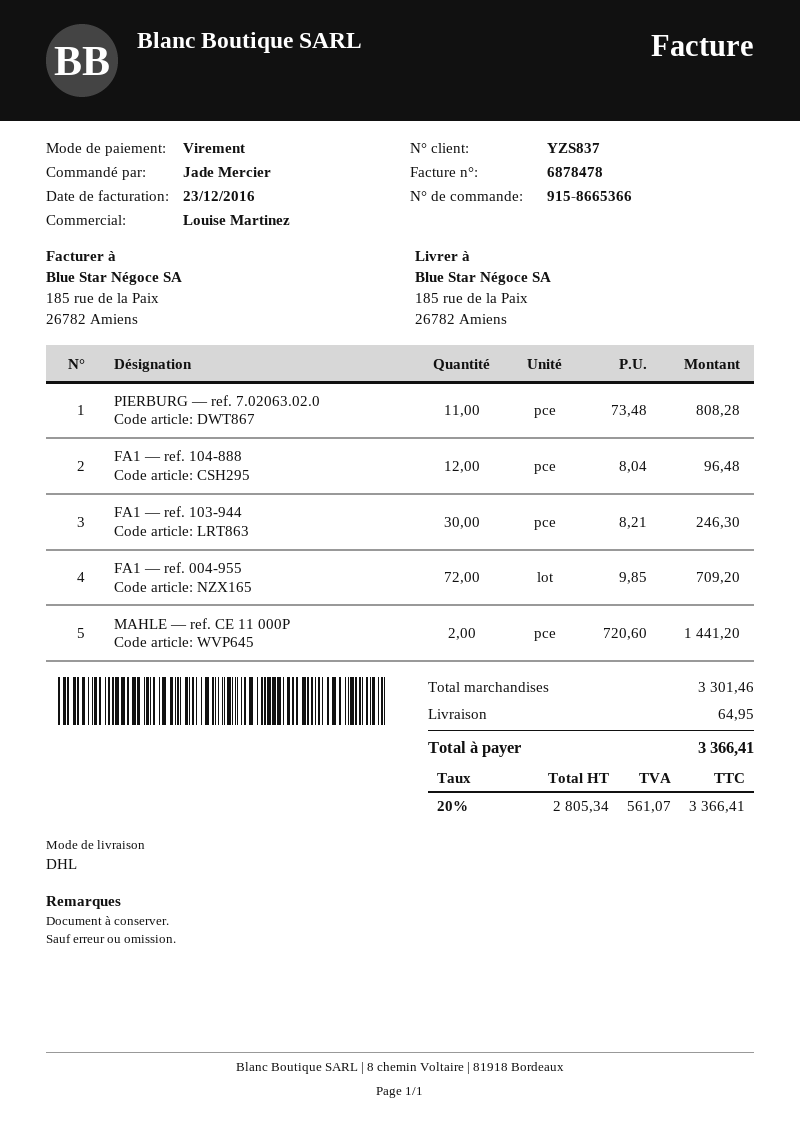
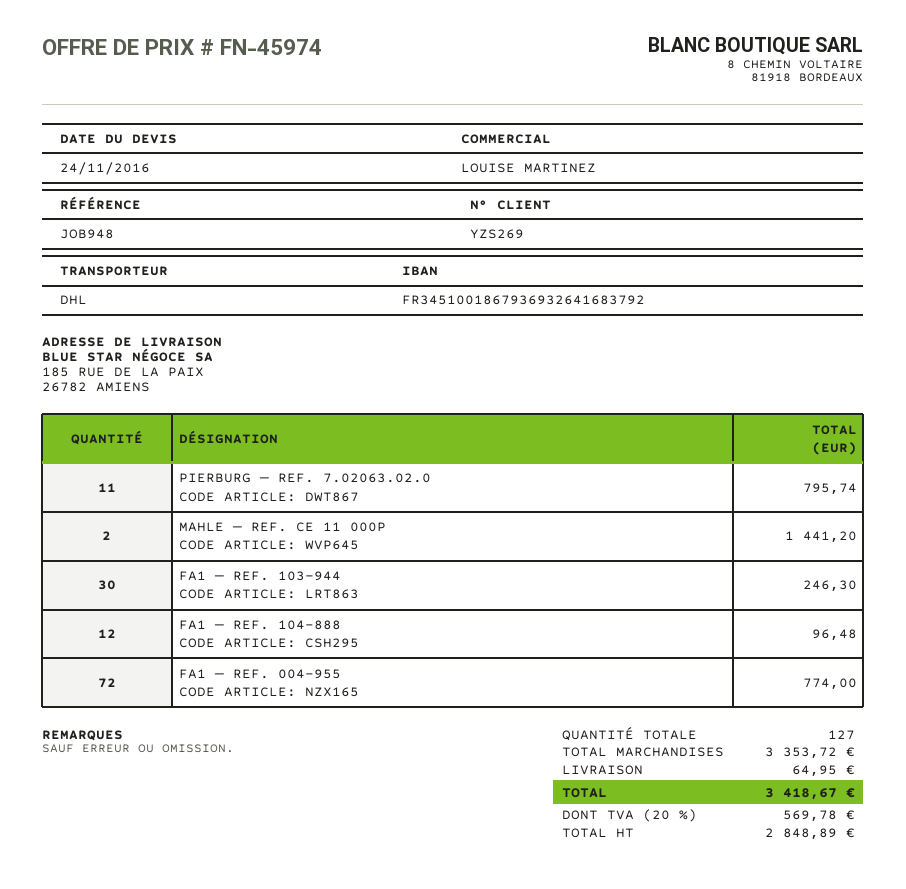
customer number: YZS837 -> YZS269
PIERBURG — ref. 7.02063.02.0: 11 for 808.28 -> 11 for 795.74
FA1 — ref. 004-955: 72 for 709.20 -> 72 for 774.00
subtotal: 3301.46 -> 3353.72
net: 2805.34 -> 2848.89
tax: 20% = 561.07 -> 20% = 569.78
total: 3366.41 -> 3418.67

